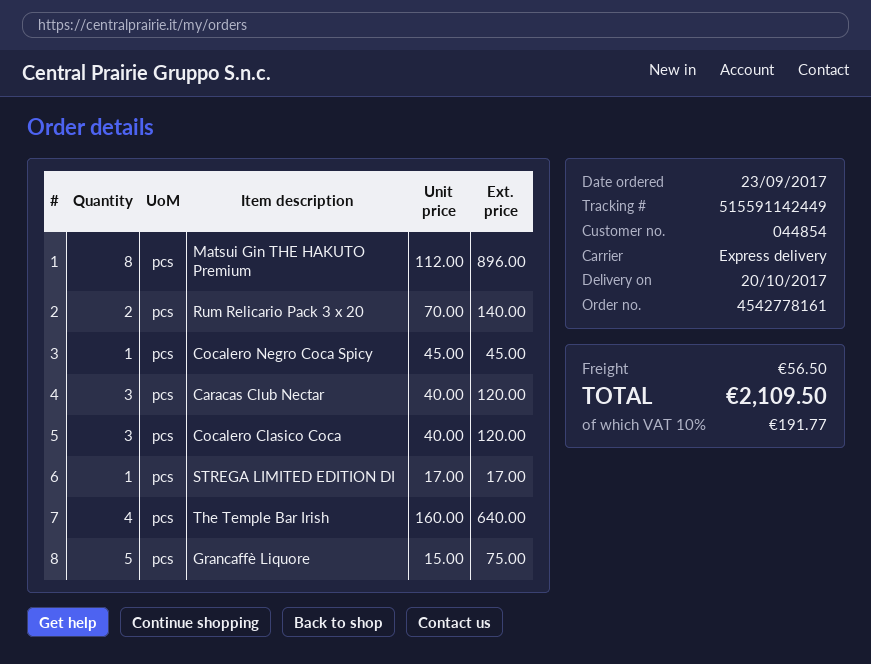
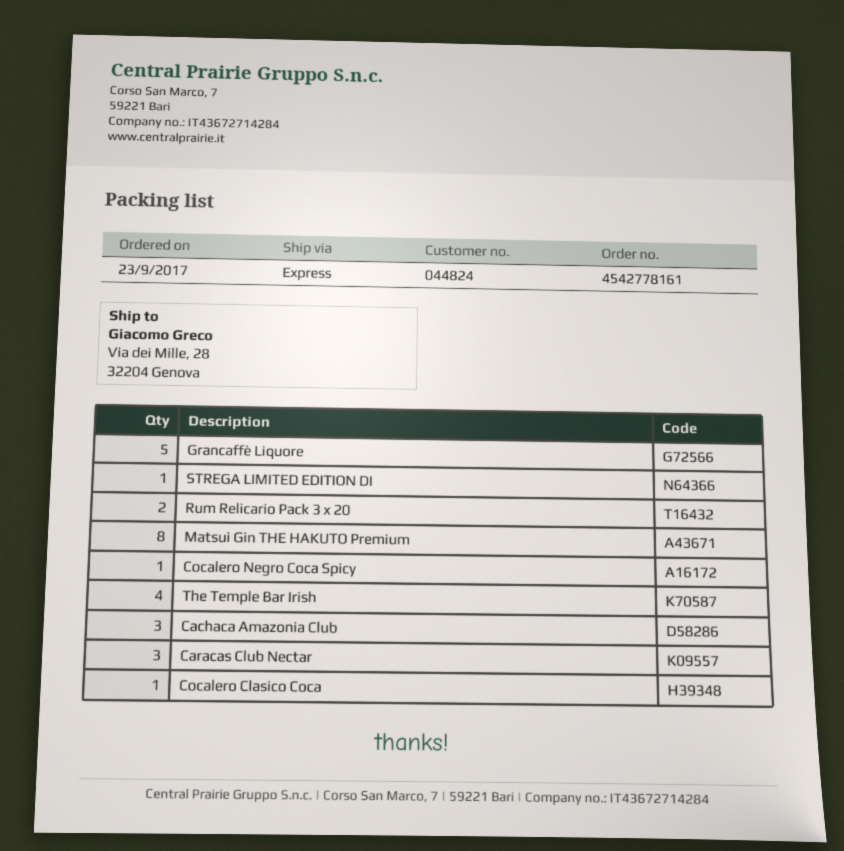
customer number: 044854 -> 044824
Cocalero Clasico Coca: 3 -> 1
Cachaca Amazonia Club: none -> 3

